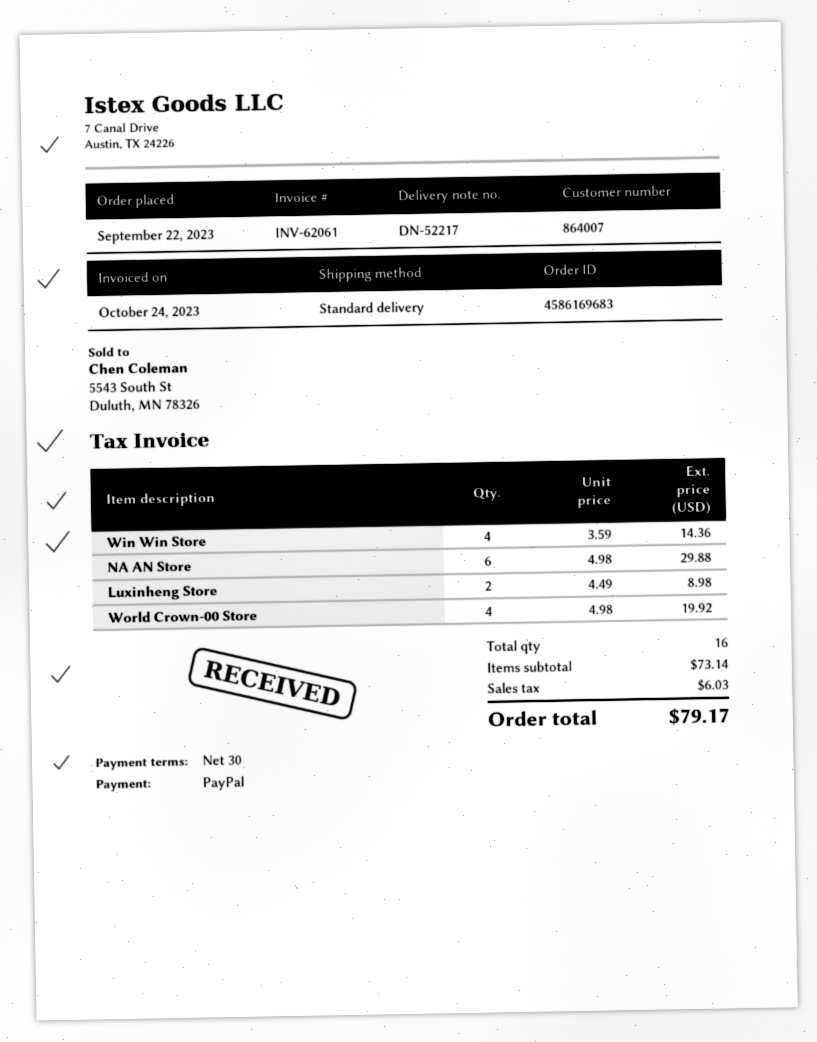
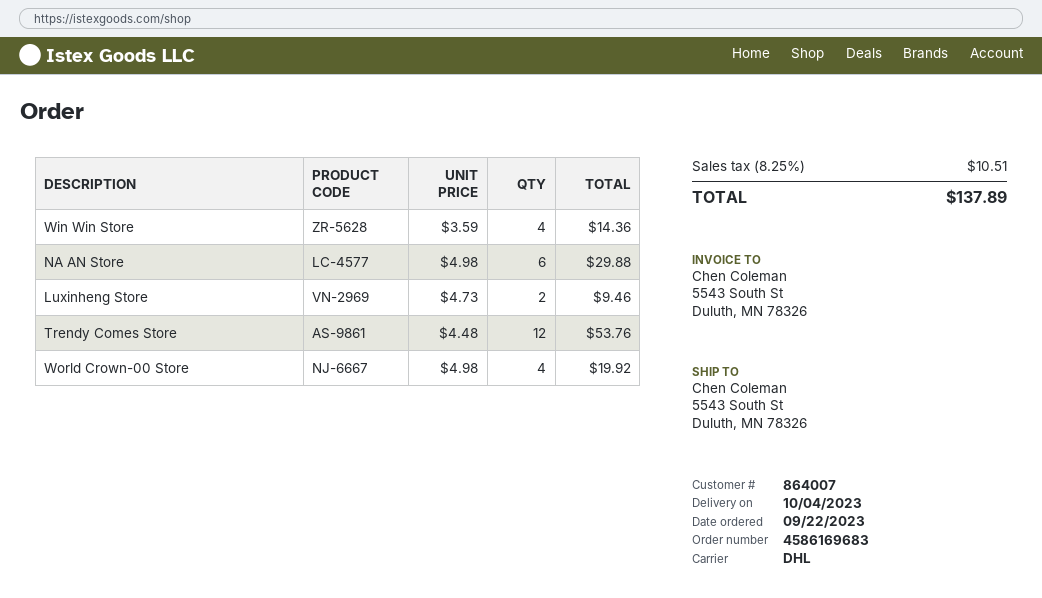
shipping method: standard -> DHL
Luxinheng Store: 2 x 4.49 = 8.98 -> 2 x 4.73 = 9.46
Trendy Comes Store: none -> 12 x 4.48 = 53.76
tax: 6.03 -> 10.51
total: 79.17 -> 137.89

